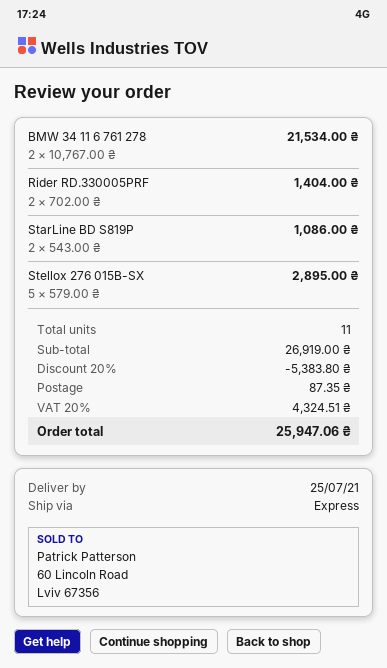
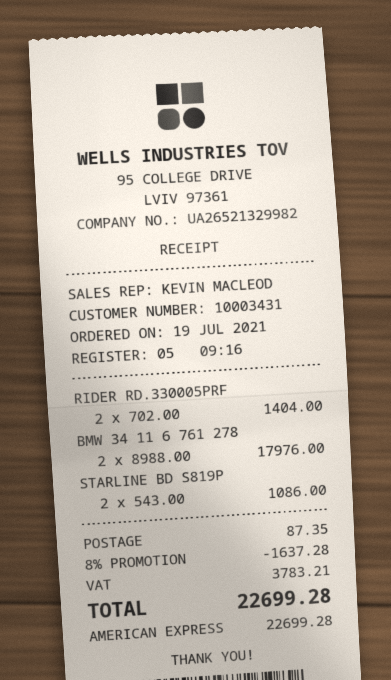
BMW 34 11 6 761 278: 2 x 10767.00 = 21534.00 -> 2 x 8988.00 = 17976.00
Stellox 276 015B-SX: 5 x 579.00 = 2895.00 -> none
discount: 20% = 5383.80 -> 8% = 1637.28
tax: 4324.51 -> 3783.21
total: 25947.06 -> 22699.28

